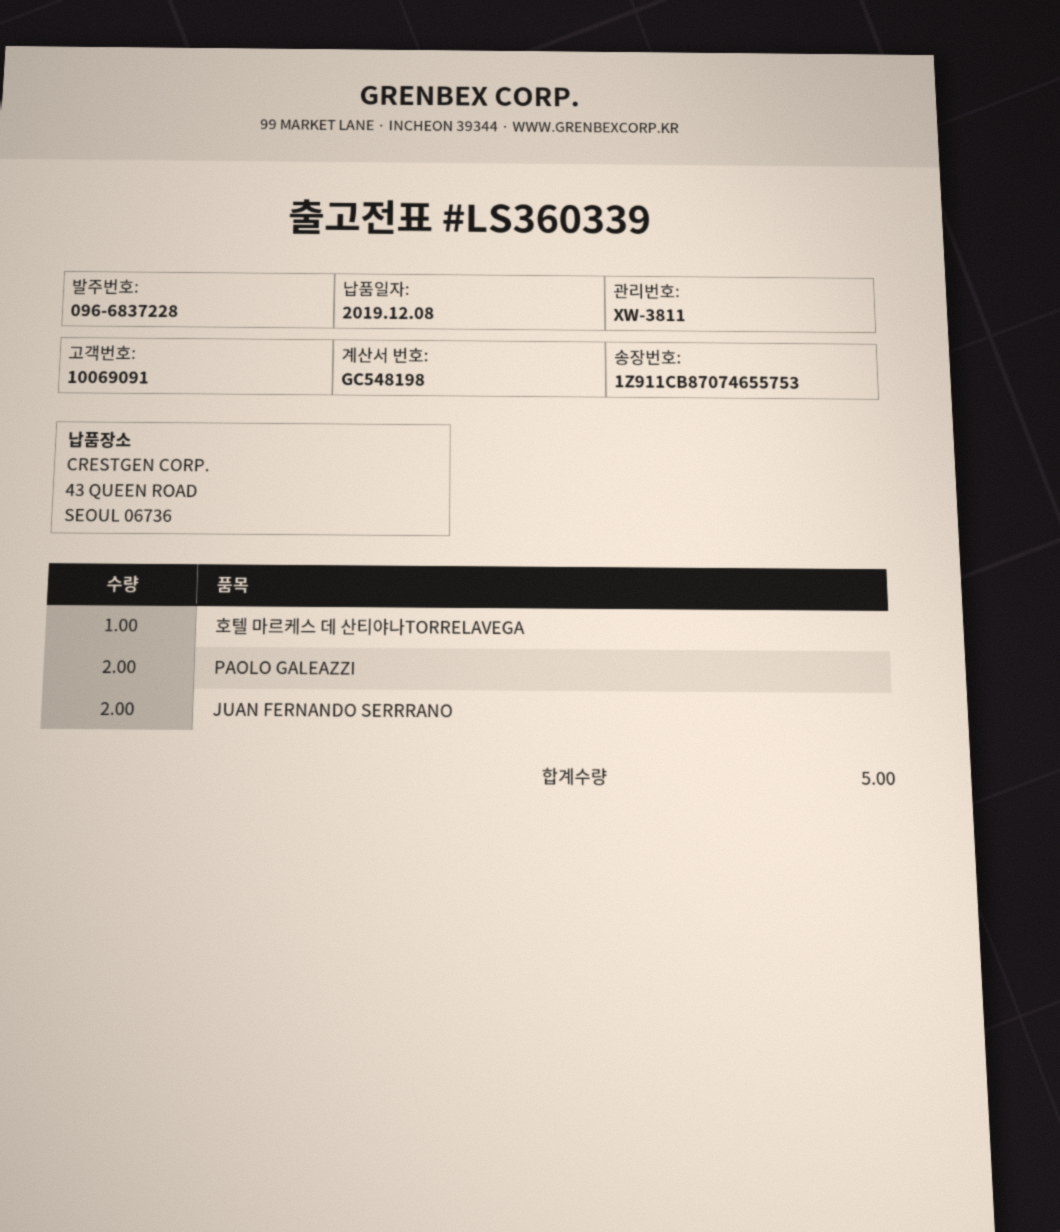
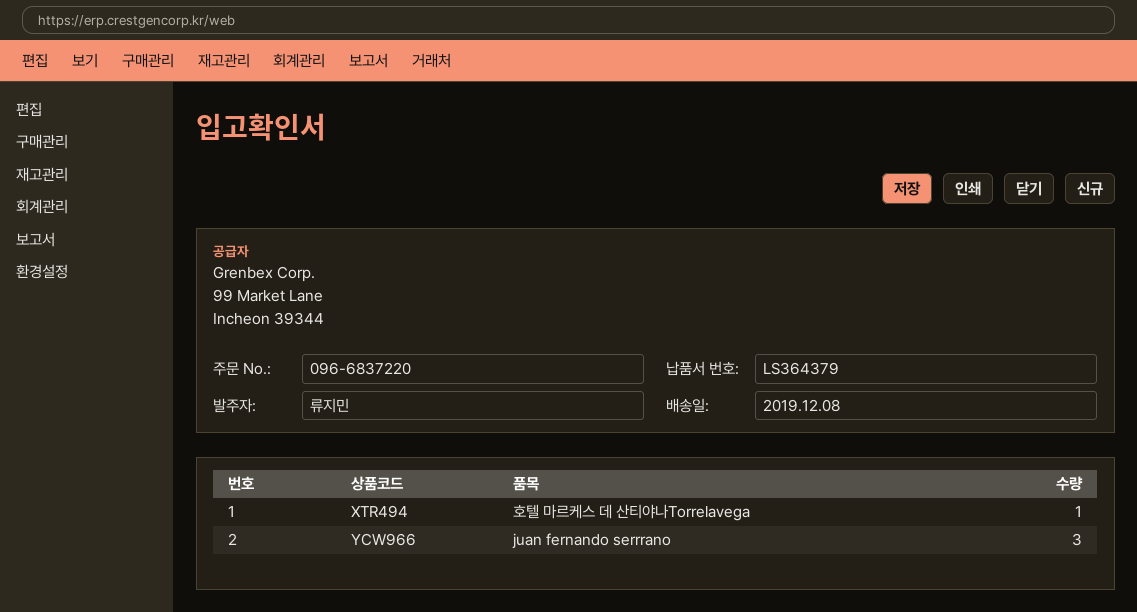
order number: 096-6837228 -> 096-6837220
delivery note number: LS360339 -> LS364379
PAOLO GALEAZZI: 2 -> none
JUAN FERNANDO SERRRANO: 2 -> 3

